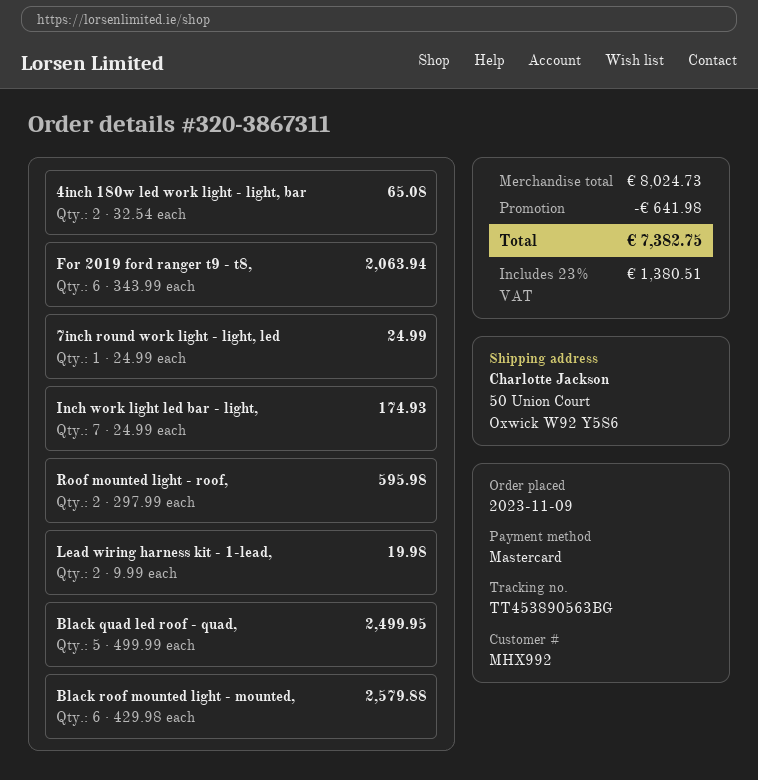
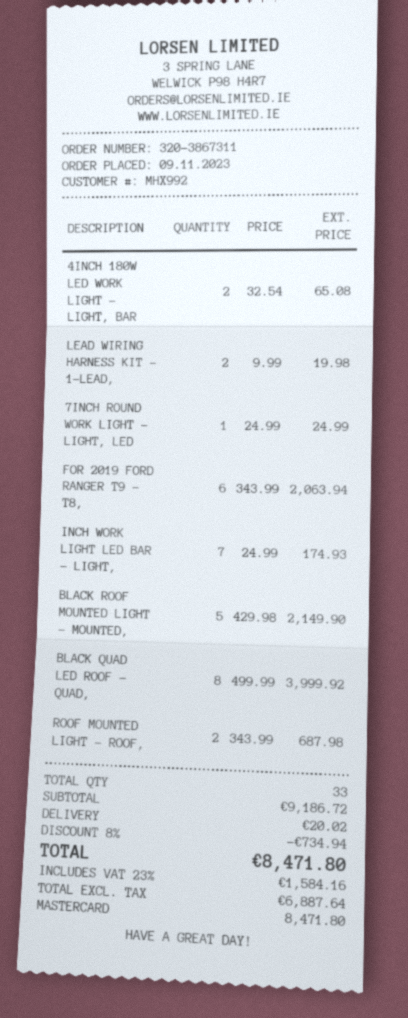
Roof mounted light - roof,: 2 x 297.99 = 595.98 -> 2 x 343.99 = 687.98
Black quad led roof - quad,: 5 x 499.99 = 2499.95 -> 8 x 499.99 = 3999.92
Black roof mounted light - mounted,: 6 x 429.98 = 2579.88 -> 5 x 429.98 = 2149.90
subtotal: 8024.73 -> 9186.72
discount: 641.98 -> 734.94
shipping: none -> 20.02
tax: 23% = 1380.51 -> 23% = 1584.16
total: 7382.75 -> 8471.80

